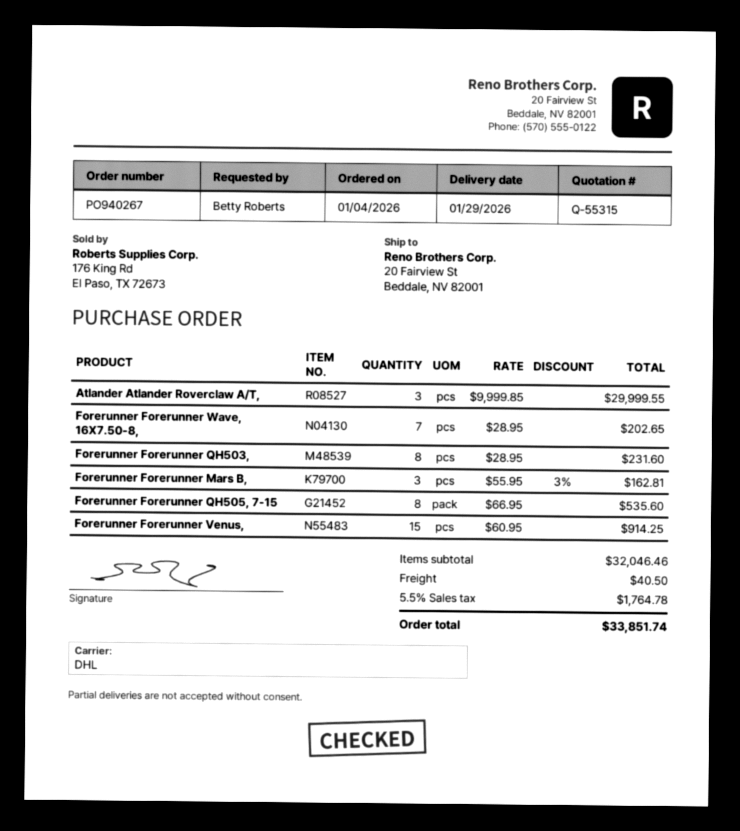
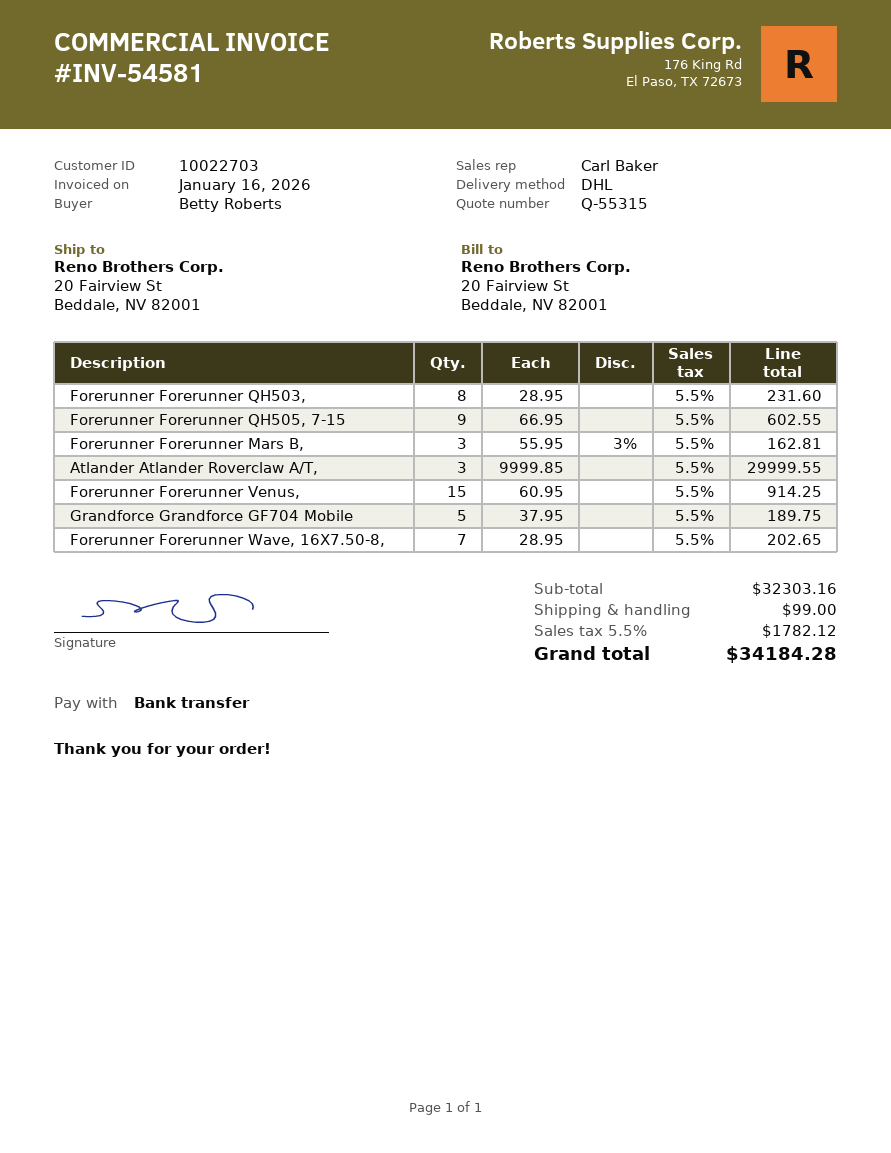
Forerunner Forerunner QH505, 7-15: 8 x 66.95 = 535.60 -> 9 x 66.95 = 602.55
Grandforce Grandforce GF704 Mobile: none -> 5 x 37.95 = 189.75
subtotal: 32046.46 -> 32303.16
shipping: 40.50 -> 99.00
tax: 5.5% = 1764.78 -> 5.5% = 1782.12
total: 33851.74 -> 34184.28

